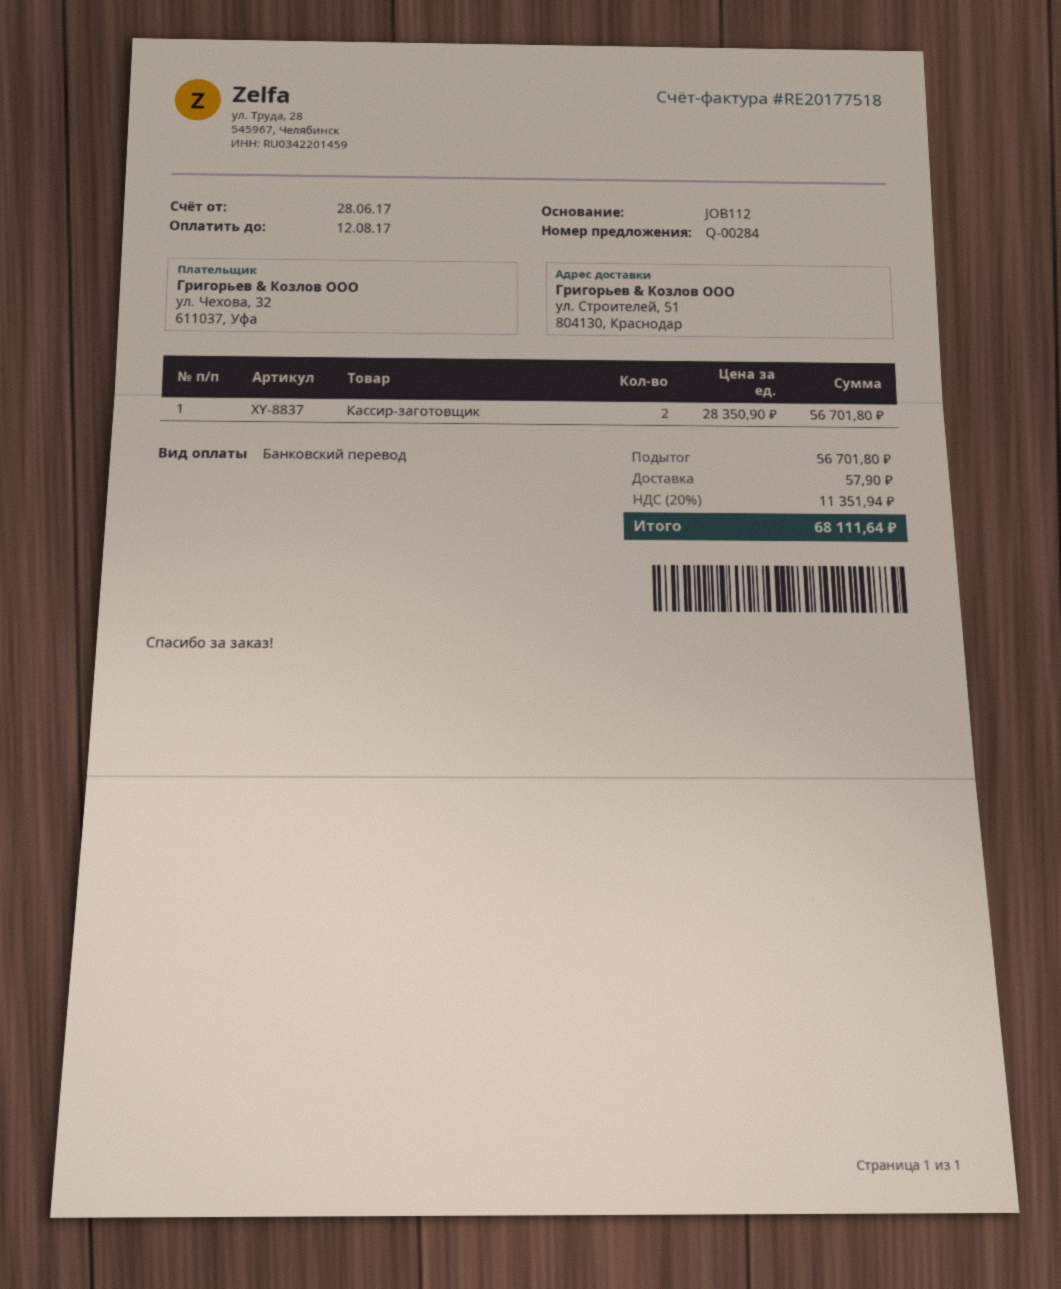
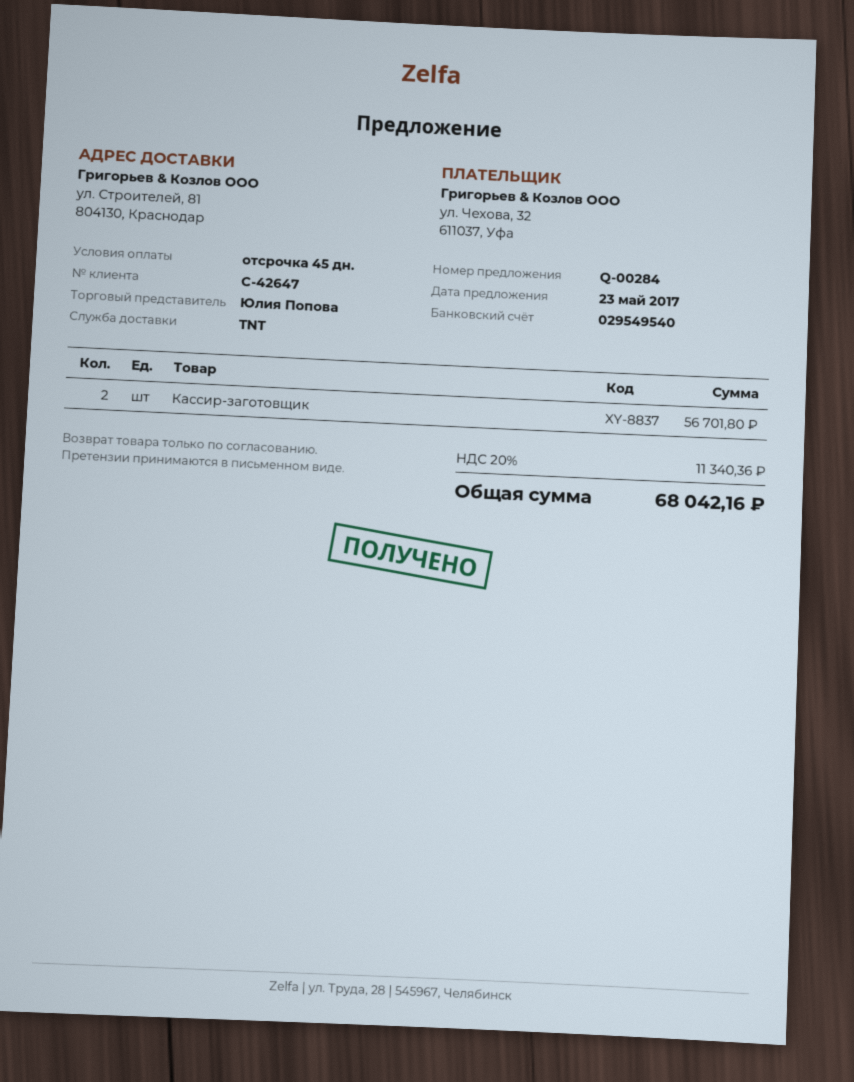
ship to: ул. Строителей, 51, 804130, Краснодар -> ул. Строителей, 81, 804130, Краснодар
shipping: 57.90 -> none
tax: 20% = 11351.94 -> 20% = 11340.36
total: 68111.64 -> 68042.16

